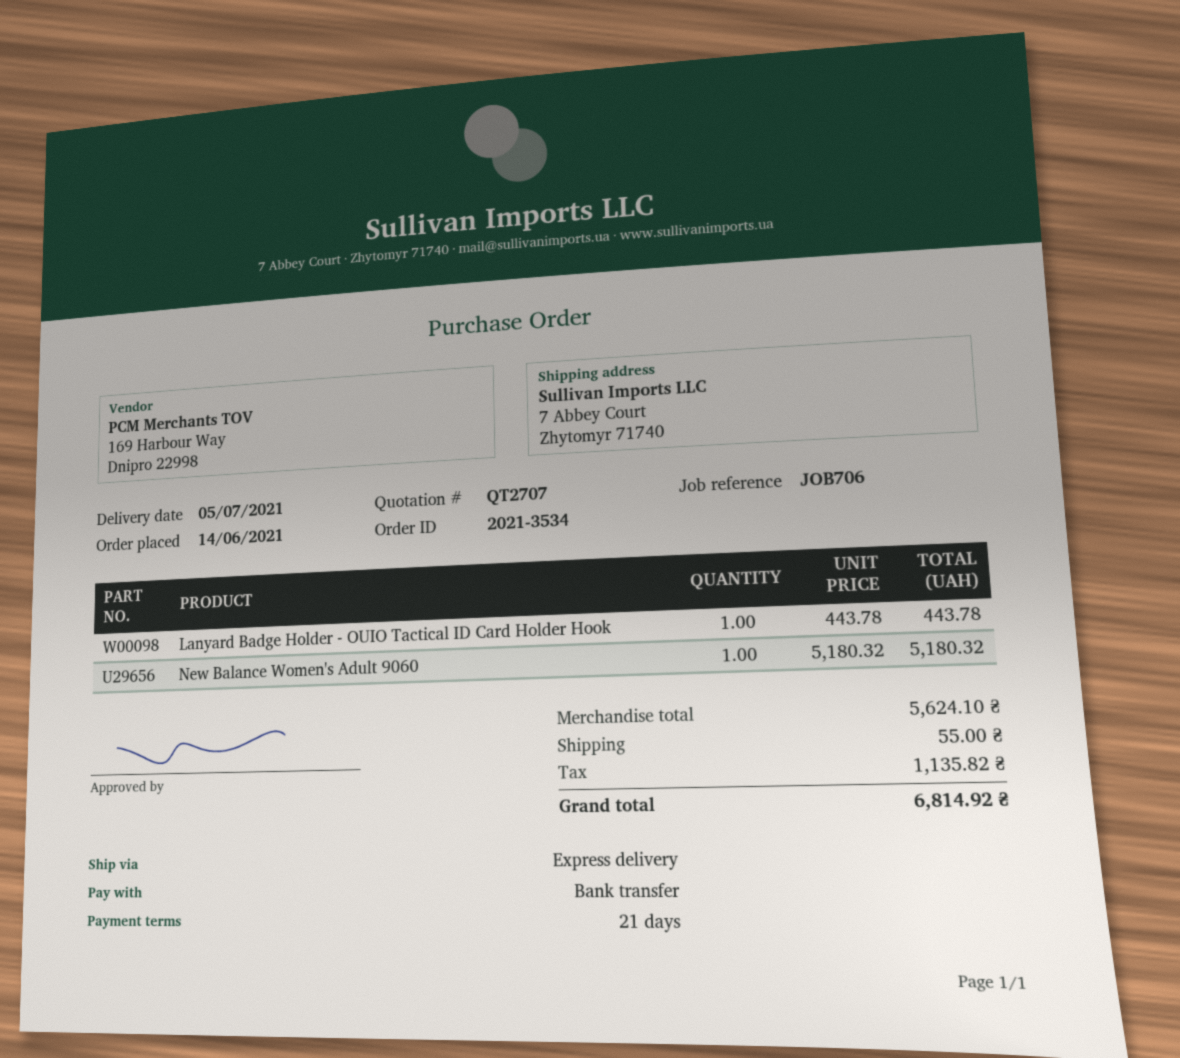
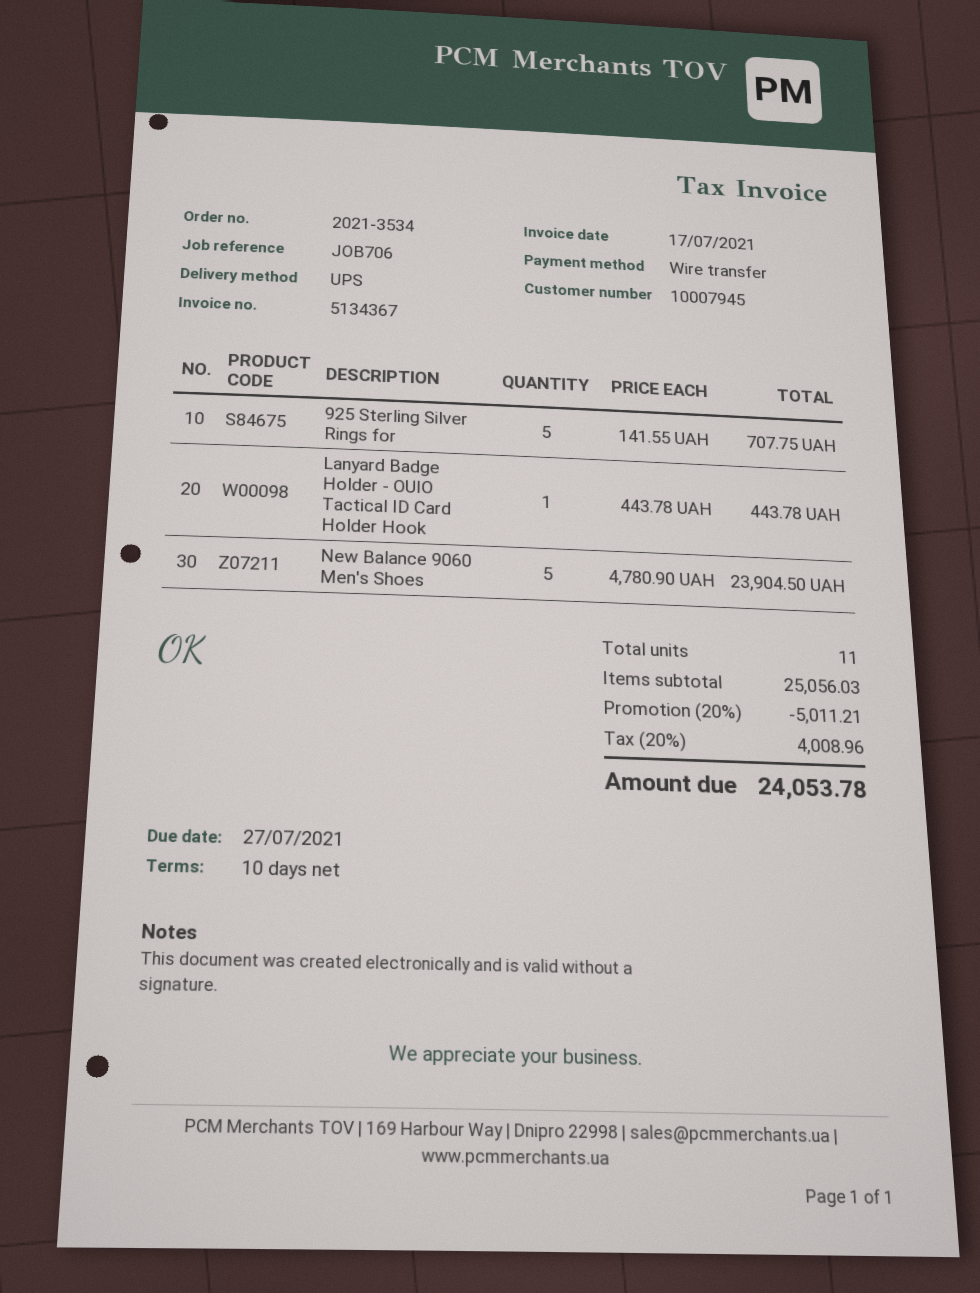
payment terms: 21 days -> 10 days
shipping method: express -> UPS
New Balance Women's Adult 9060: 1 x 5180.32 = 5180.32 -> none
925 Sterling Silver Rings for: none -> 5 x 141.55 = 707.75
New Balance 9060 Men's Shoes: none -> 5 x 4780.90 = 23904.50
subtotal: 5624.10 -> 25056.03
discount: none -> 20% = 5011.21
shipping: 55.00 -> none
tax: 1135.82 -> 4008.96
total: 6814.92 -> 24053.78

